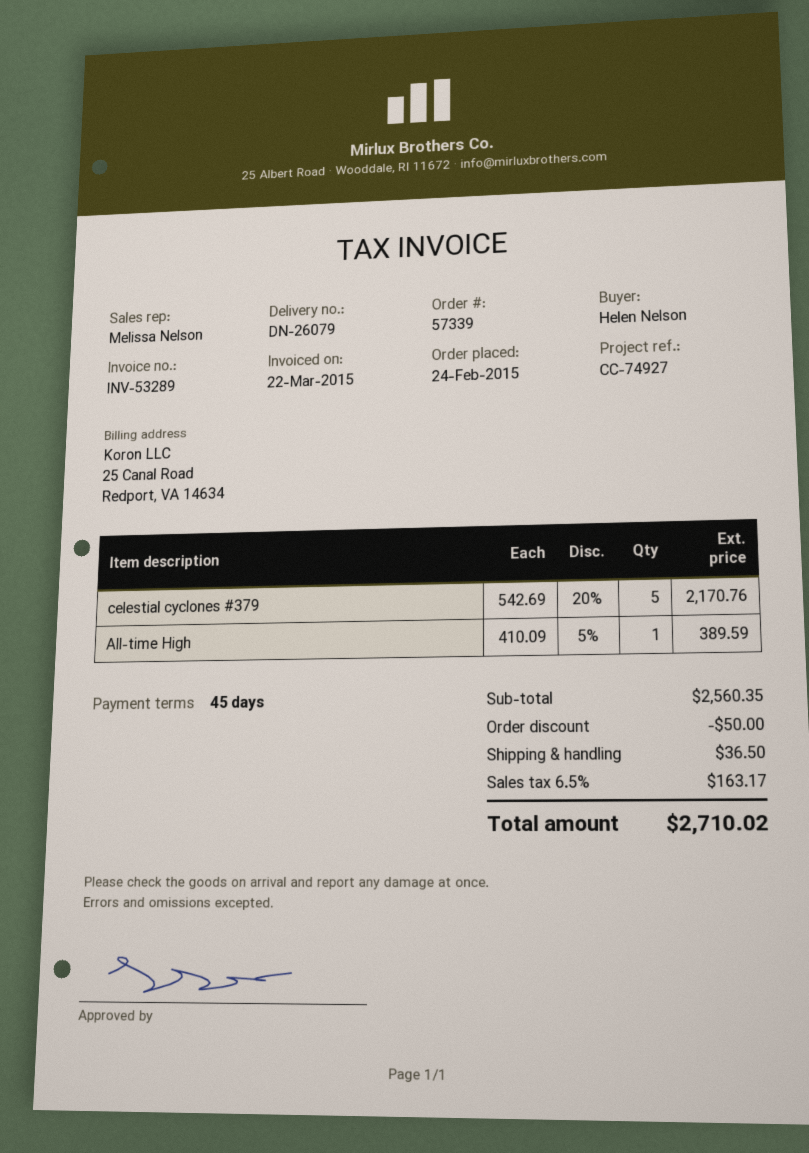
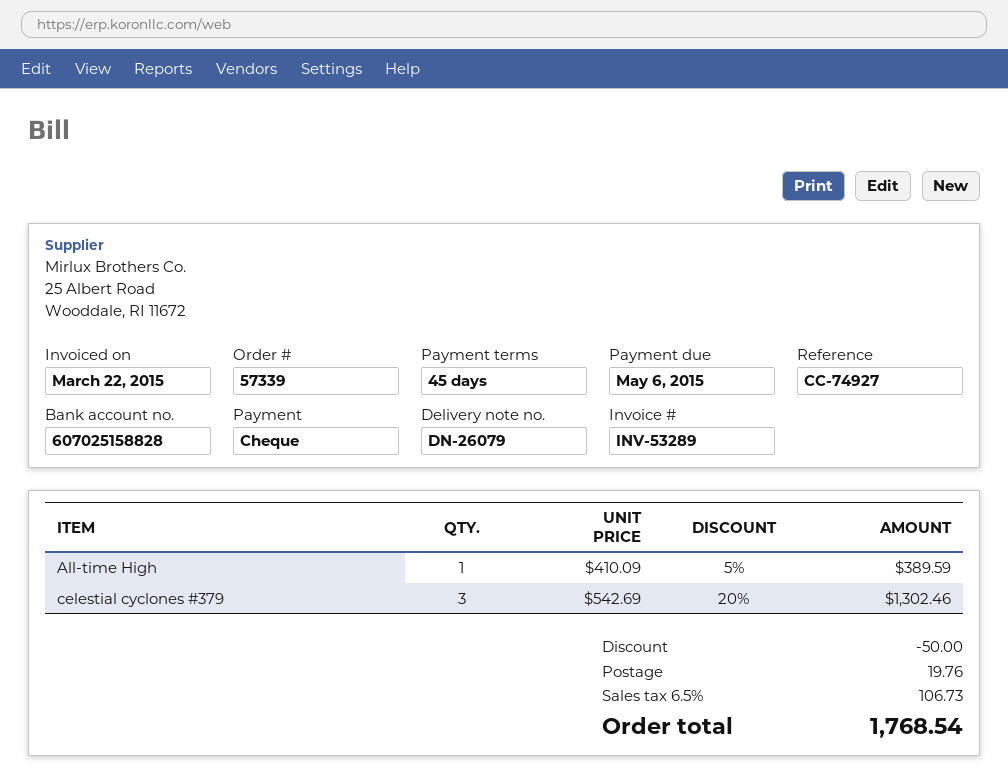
celestial cyclones #379: 5 x 542.69 - 20% = 2170.76 -> 3 x 542.69 - 20% = 1302.46
shipping: 36.50 -> 19.76
tax: 6.5% = 163.17 -> 6.5% = 106.73
total: 2710.02 -> 1768.54

